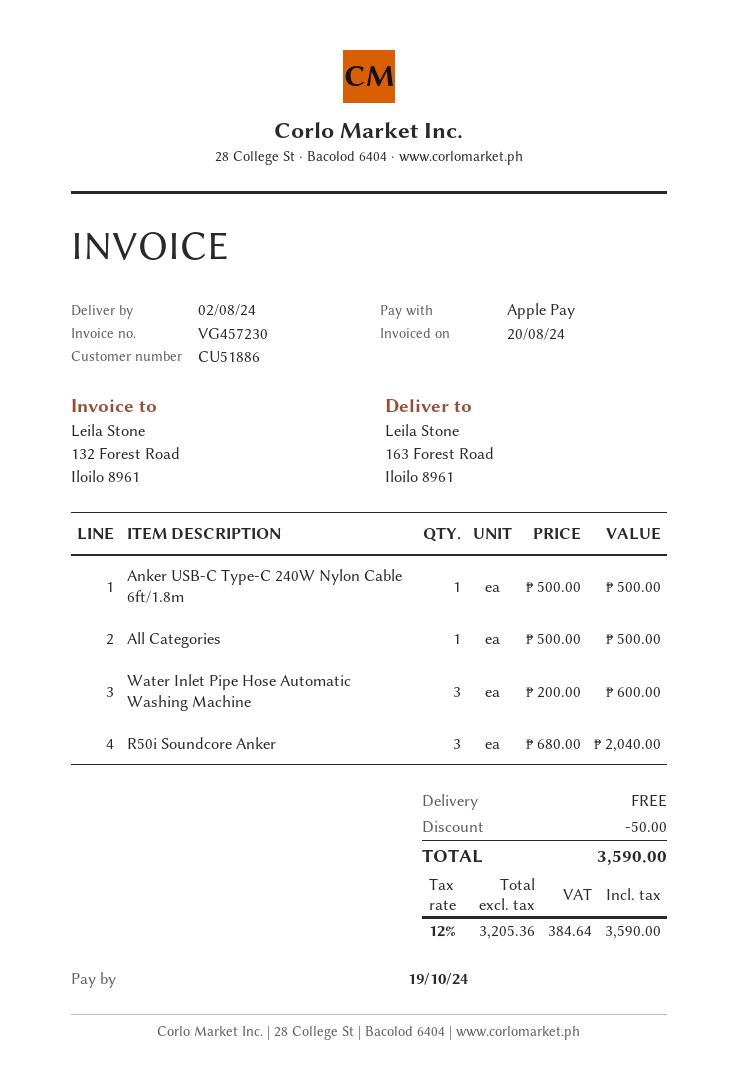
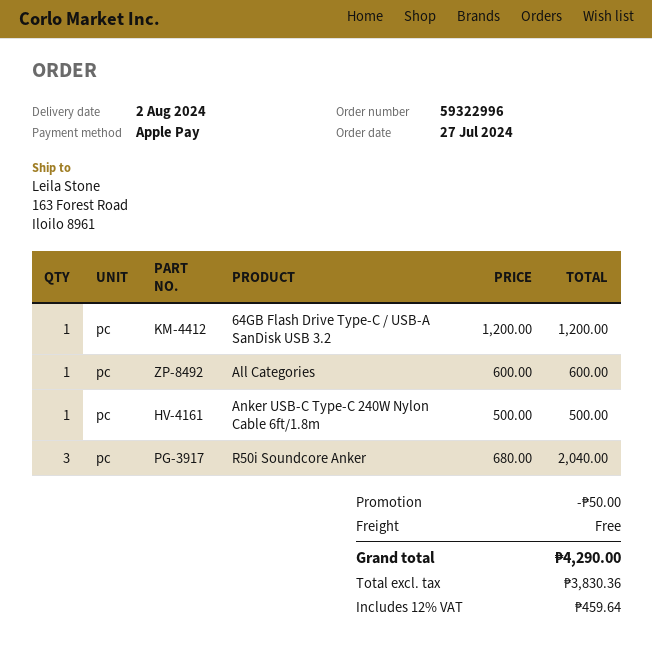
All Categories: 1 x 500.00 = 500.00 -> 1 x 600.00 = 600.00
Water Inlet Pipe Hose Automatic Washing Machine: 3 x 200.00 = 600.00 -> none
64GB Flash Drive Type-C / USB-A SanDisk USB 3.2: none -> 1 x 1200.00 = 1200.00
net: 3205.36 -> 3830.36
tax: 12% = 384.64 -> 12% = 459.64
total: 3590.00 -> 4290.00

